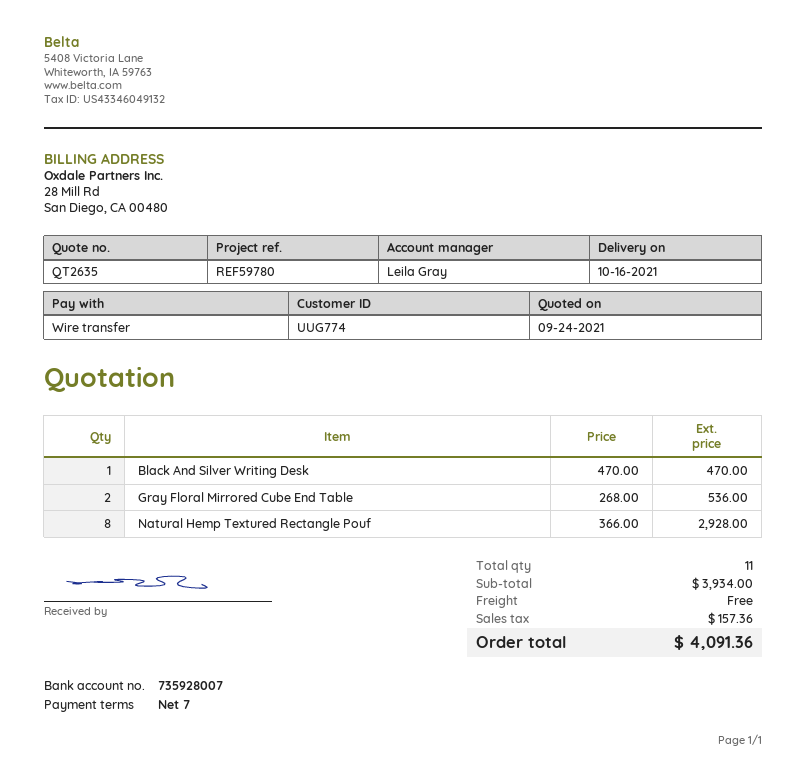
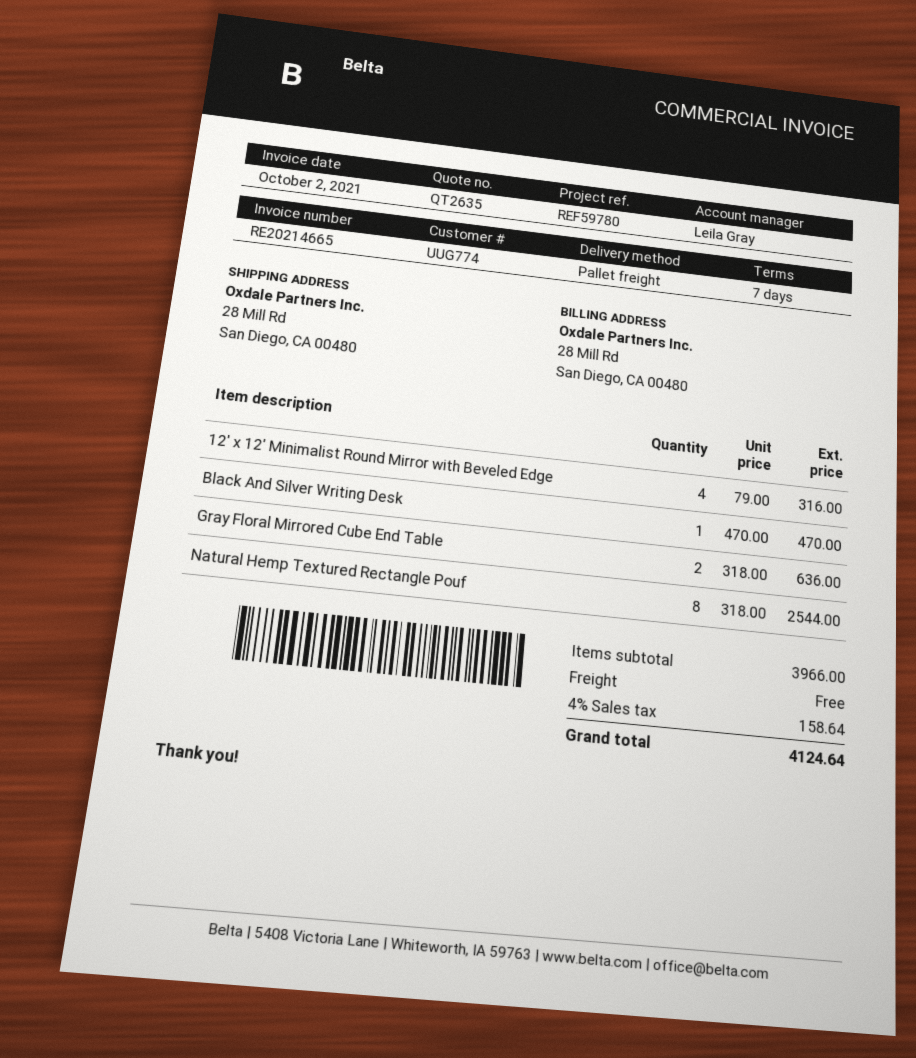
Gray Floral Mirrored Cube End Table: 2 x 268.00 = 536.00 -> 2 x 318.00 = 636.00
Natural Hemp Textured Rectangle Pouf: 8 x 366.00 = 2928.00 -> 8 x 318.00 = 2544.00
12' x 12' Minimalist Round Mirror with Beveled Edge: none -> 4 x 79.00 = 316.00
subtotal: 3934.00 -> 3966.00
tax: 157.36 -> 158.64
total: 4091.36 -> 4124.64

